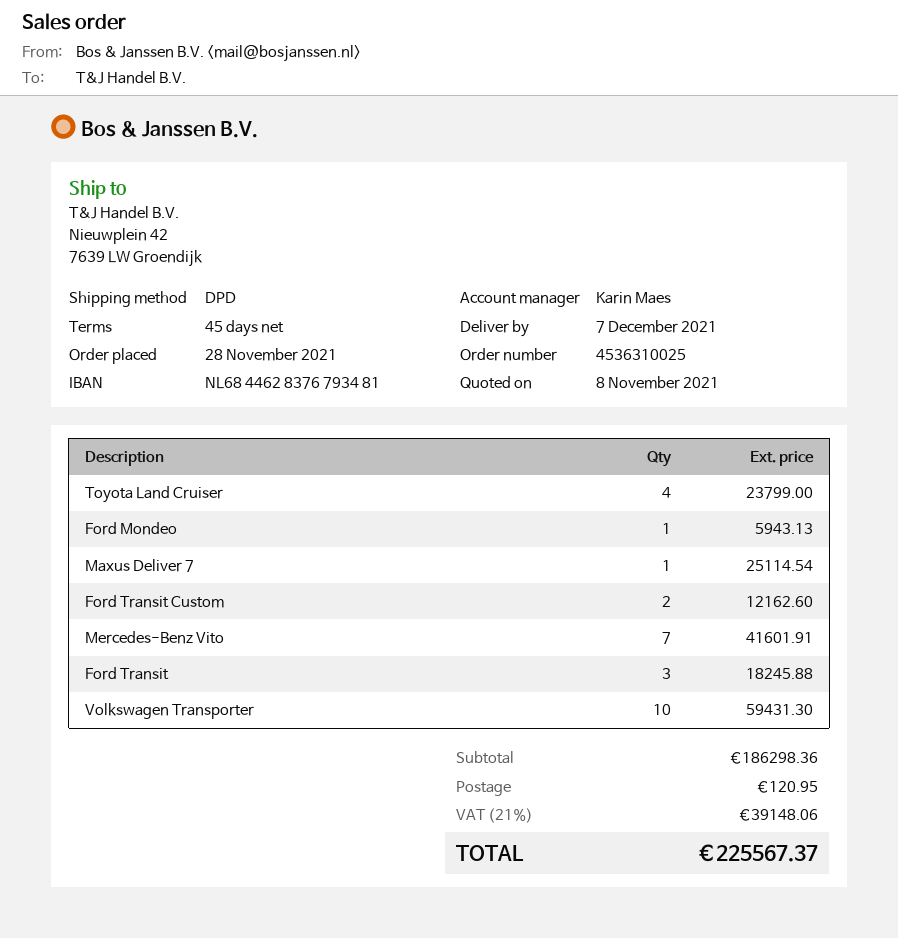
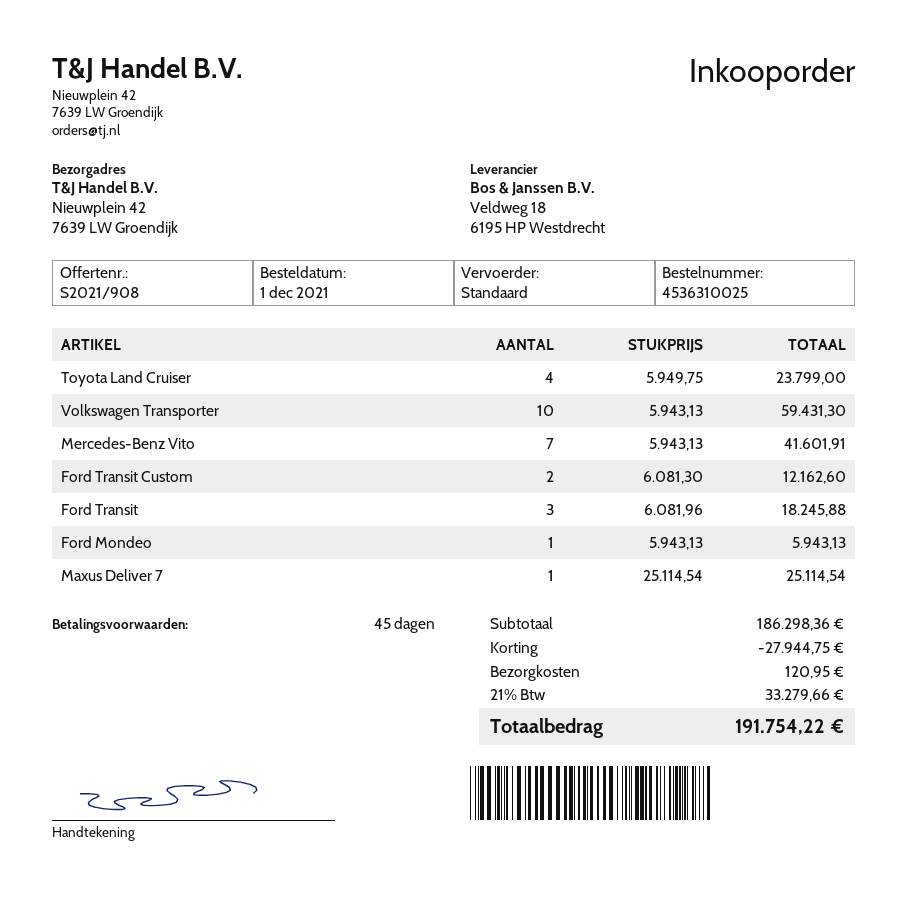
order date: 2021-11-28 -> 2021-12-01
shipping method: DPD -> standard
discount: none -> 27944.75
tax: 21% = 39148.06 -> 21% = 33279.66
total: 225567.37 -> 191754.22

